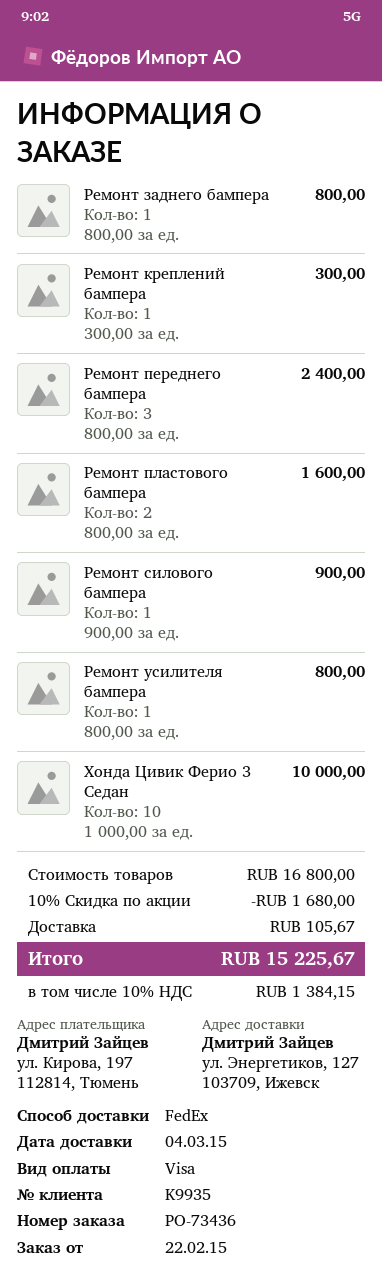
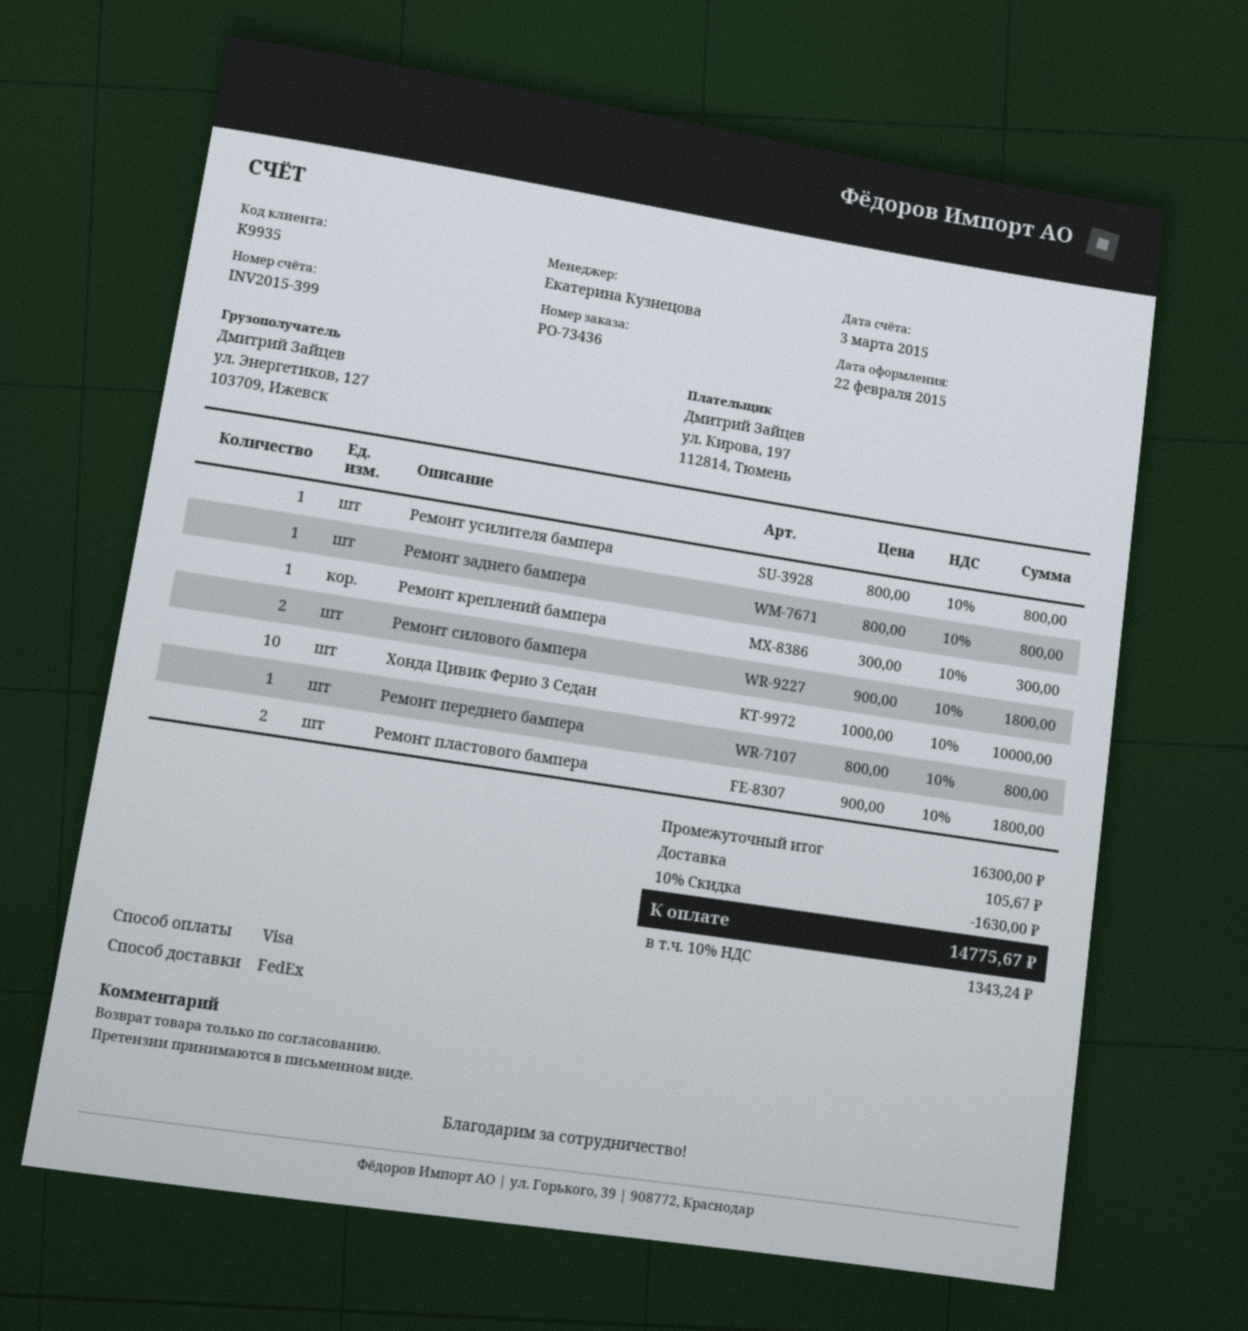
Ремонт переднего бампера: 3 x 800.00 = 2400.00 -> 1 x 800.00 = 800.00
Ремонт пластового бампера: 2 x 800.00 = 1600.00 -> 2 x 900.00 = 1800.00
Ремонт силового бампера: 1 x 900.00 = 900.00 -> 2 x 900.00 = 1800.00
subtotal: 16800.00 -> 16300.00
discount: 10% = 1680.00 -> 10% = 1630.00
tax: 10% = 1384.15 -> 10% = 1343.24
total: 15225.67 -> 14775.67

